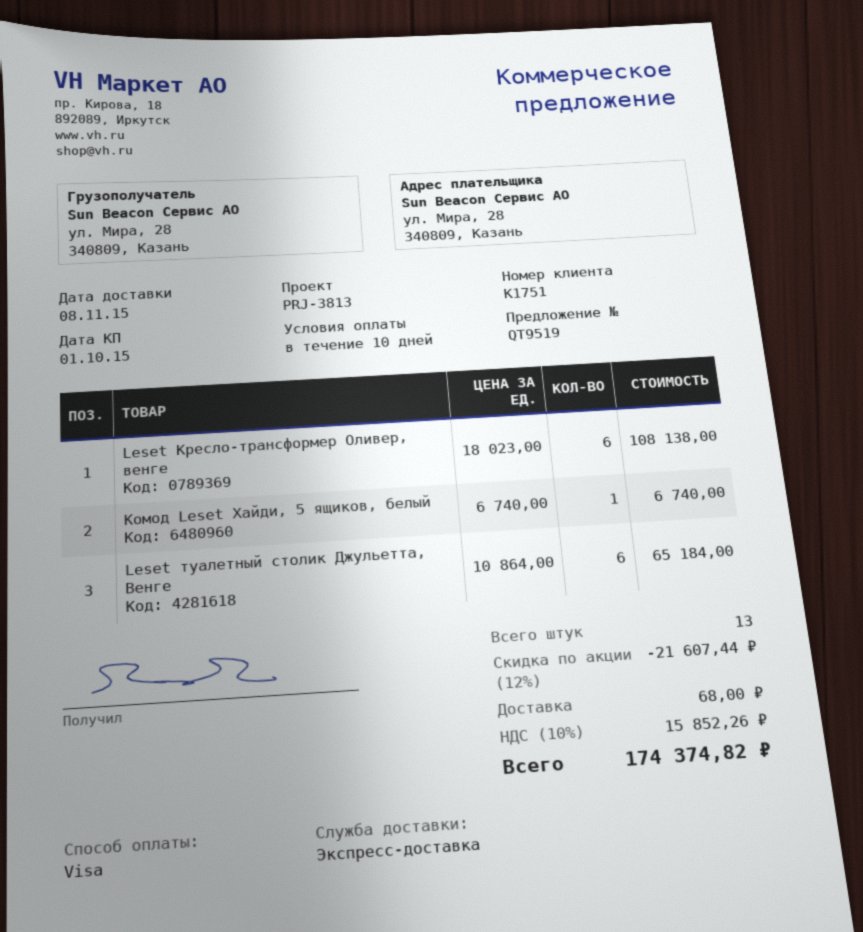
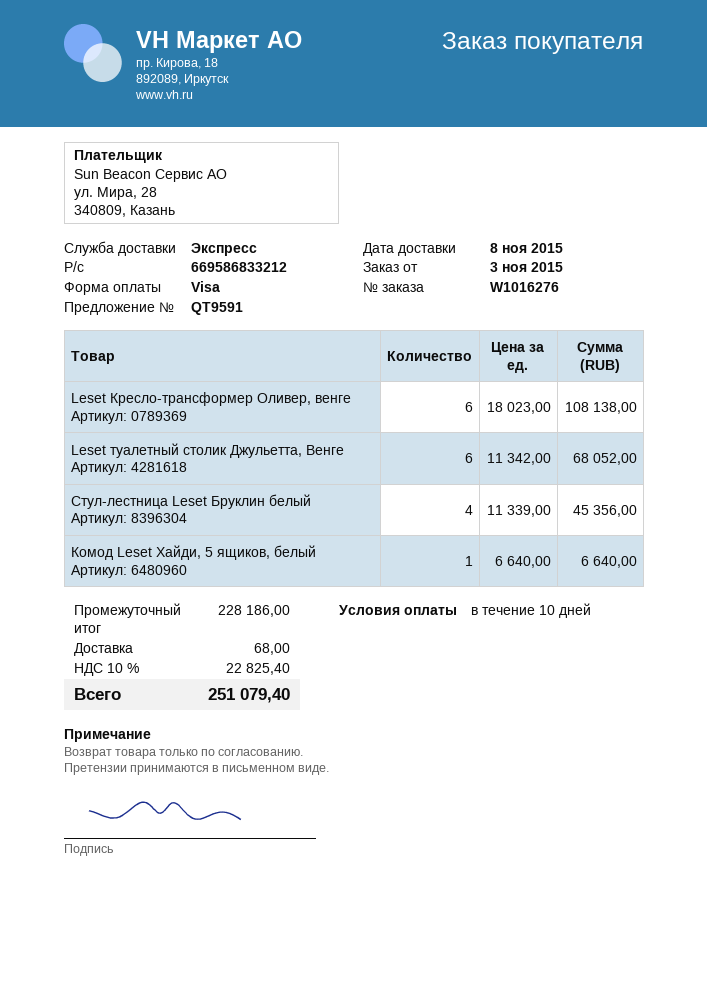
quote number: QT9519 -> QT9591
Комод Leset Хайди, 5 ящиков, белый: 1 x 6740.00 = 6740.00 -> 1 x 6640.00 = 6640.00
Leset туалетный столик Джульетта, Венге: 6 x 10864.00 = 65184.00 -> 6 x 11342.00 = 68052.00
Стул-лестница Leset Бруклин белый: none -> 4 x 11339.00 = 45356.00
discount: 12% = 21607.44 -> none
tax: 10% = 15852.26 -> 10% = 22825.40
total: 174374.82 -> 251079.40

